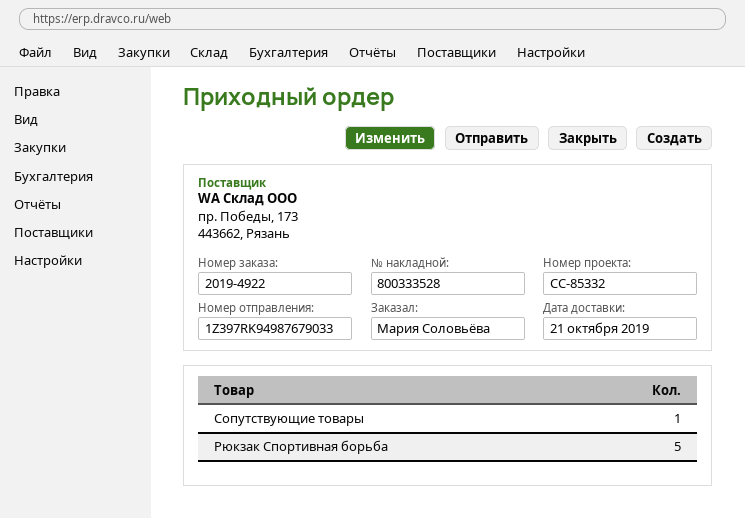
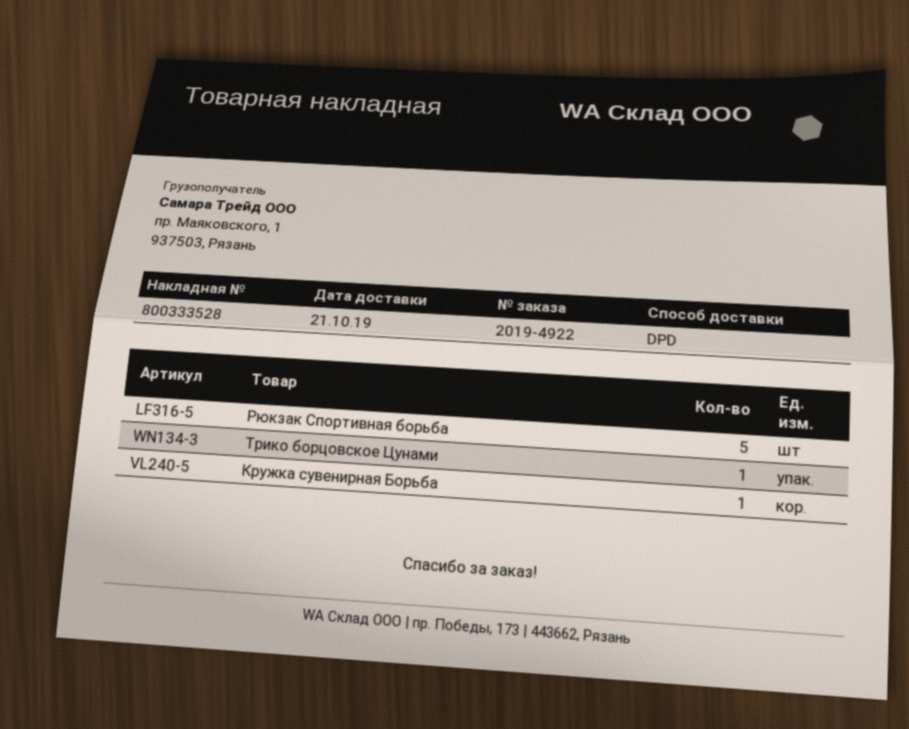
Сопутствующие товары: 1 -> none
Трико борцовское Цунами: none -> 1
Кружка сувенирная Борьба: none -> 1

